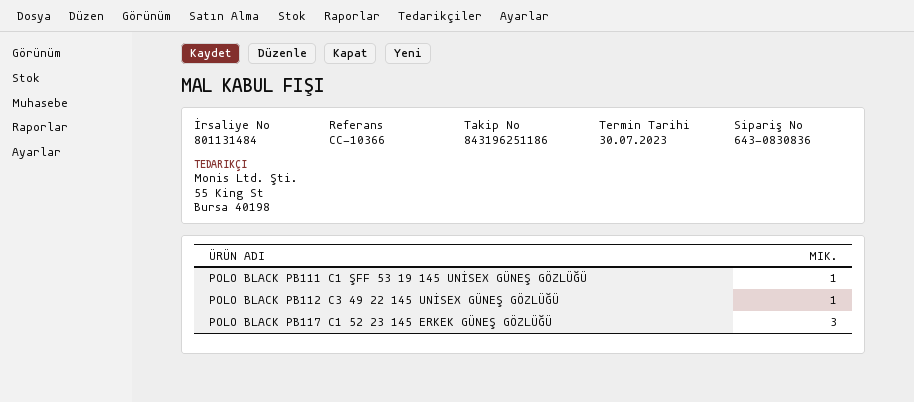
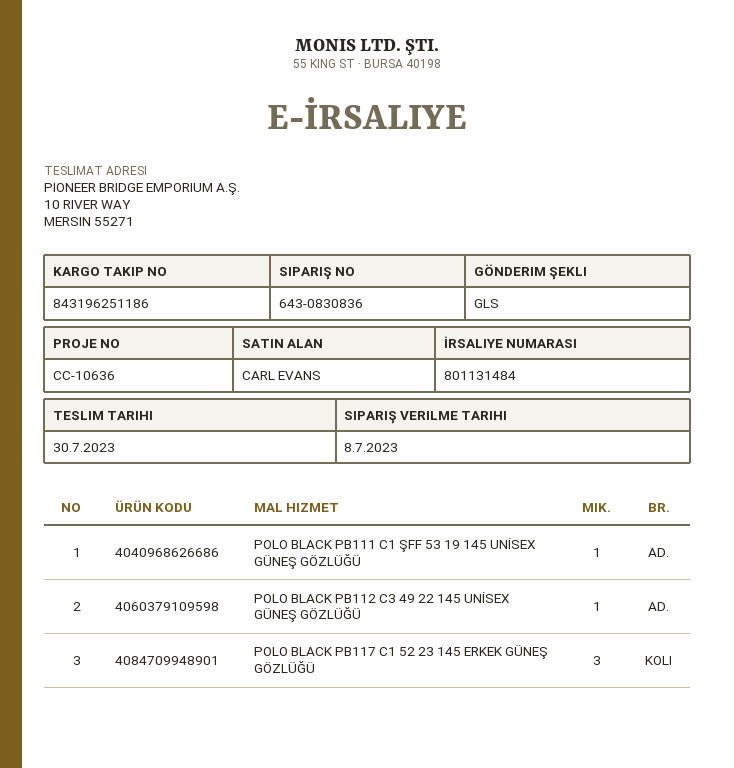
reference: CC-10366 -> CC-10636

